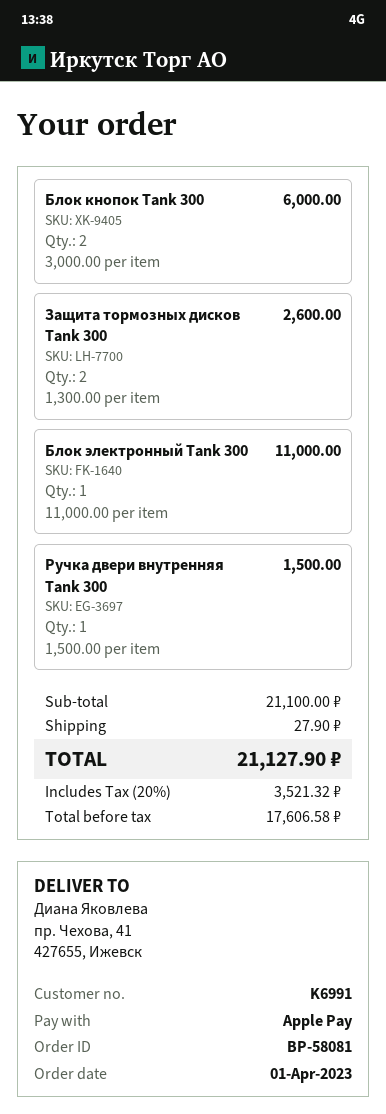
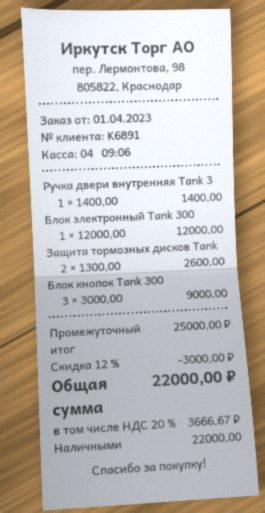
customer number: K6991 -> K6891
payment method: Apple Pay -> cash
Блок кнопок Tank 300: 2 x 3000.00 = 6000.00 -> 3 x 3000.00 = 9000.00
Блок электронный Tank 300: 1 x 11000.00 = 11000.00 -> 1 x 12000.00 = 12000.00
Ручка двери внутренняя Tank 300: 1 x 1500.00 = 1500.00 -> 1 x 1400.00 = 1400.00
subtotal: 21100.00 -> 25000.00
discount: none -> 12% = 3000.00
shipping: 27.90 -> none
tax: 20% = 3521.32 -> 20% = 3666.67
total: 21127.90 -> 22000.00

